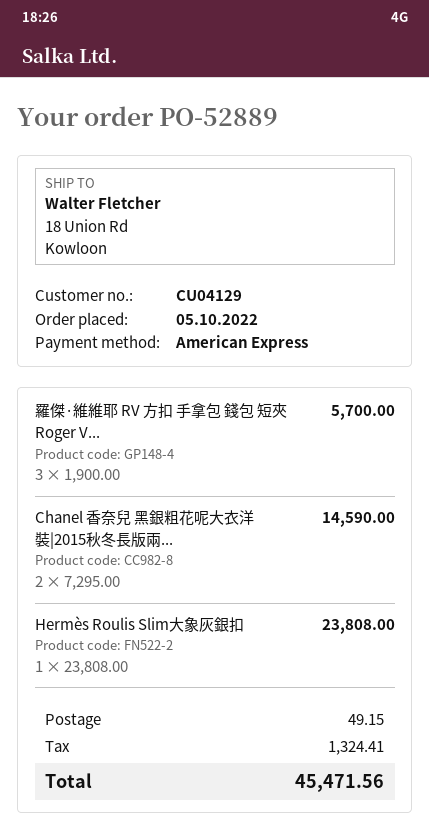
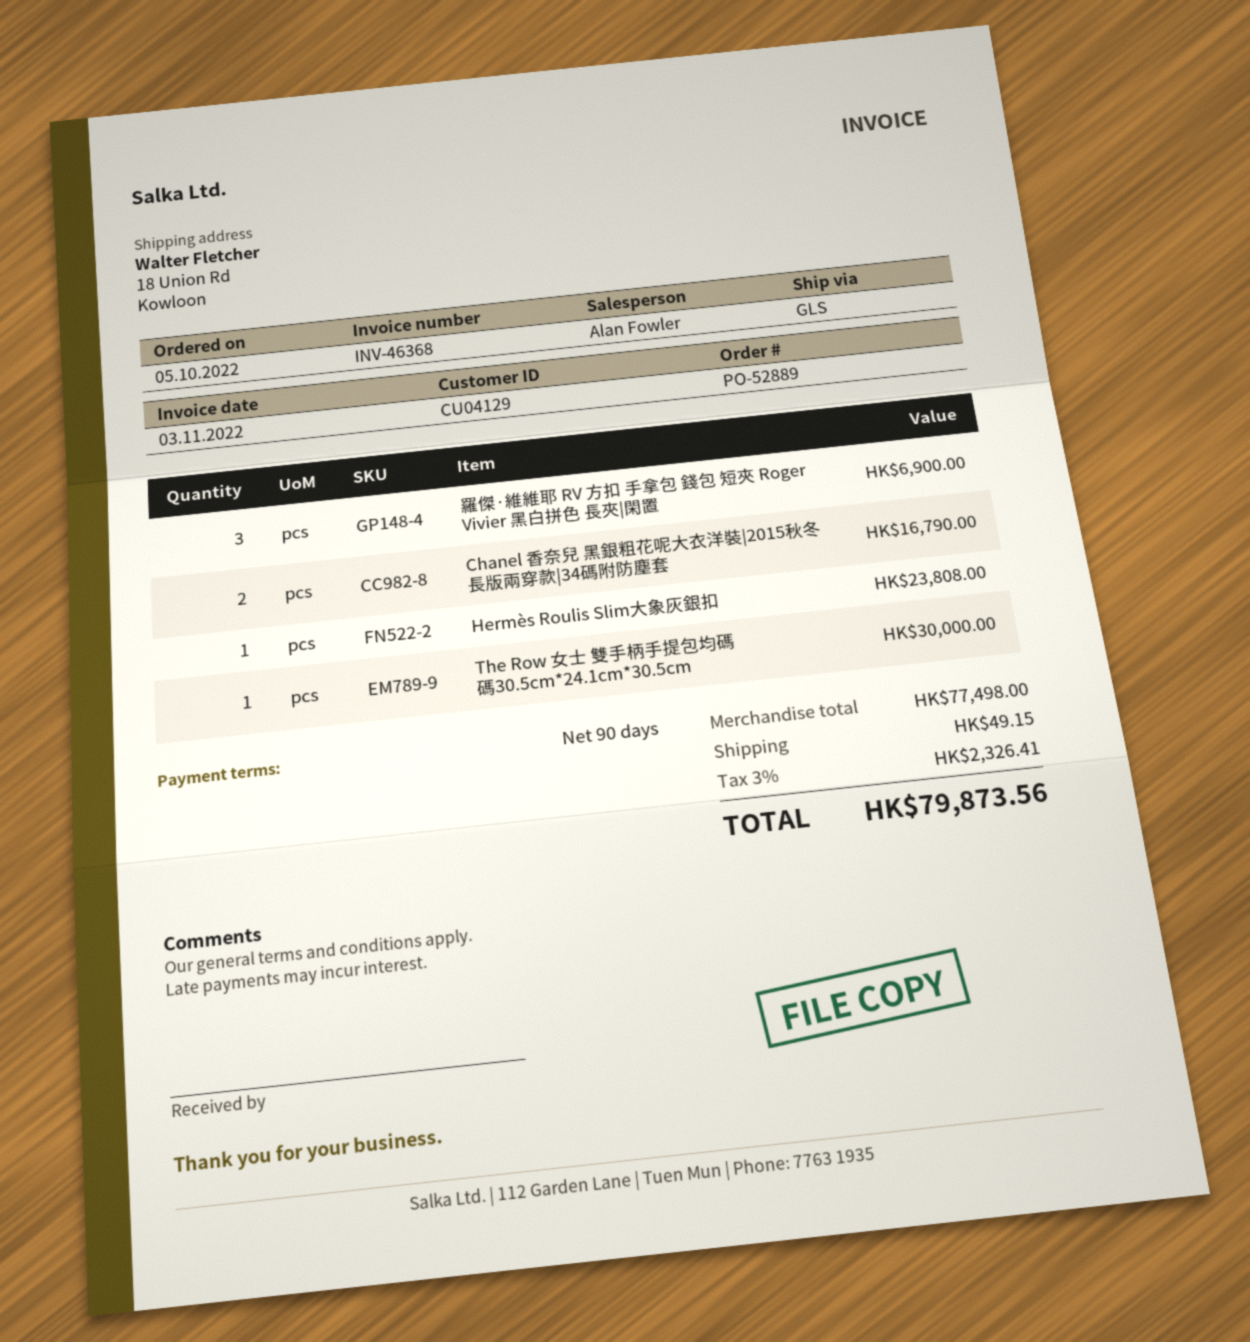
羅傑·維維耶 RV 方扣 手拿包 錢包 短夾 Roger V...: 3 for 5700.00 -> 3 for 6900.00
Chanel 香奈兒 黑銀粗花呢大衣洋裝|2015秋冬長版兩...: 2 for 14590.00 -> 2 for 16790.00
The Row 女士 雙手柄手提包均碼碼30.5cm*24.1cm*30.5cm: none -> 1 for 30000.00
tax: 1324.41 -> 2326.41
total: 45471.56 -> 79873.56

